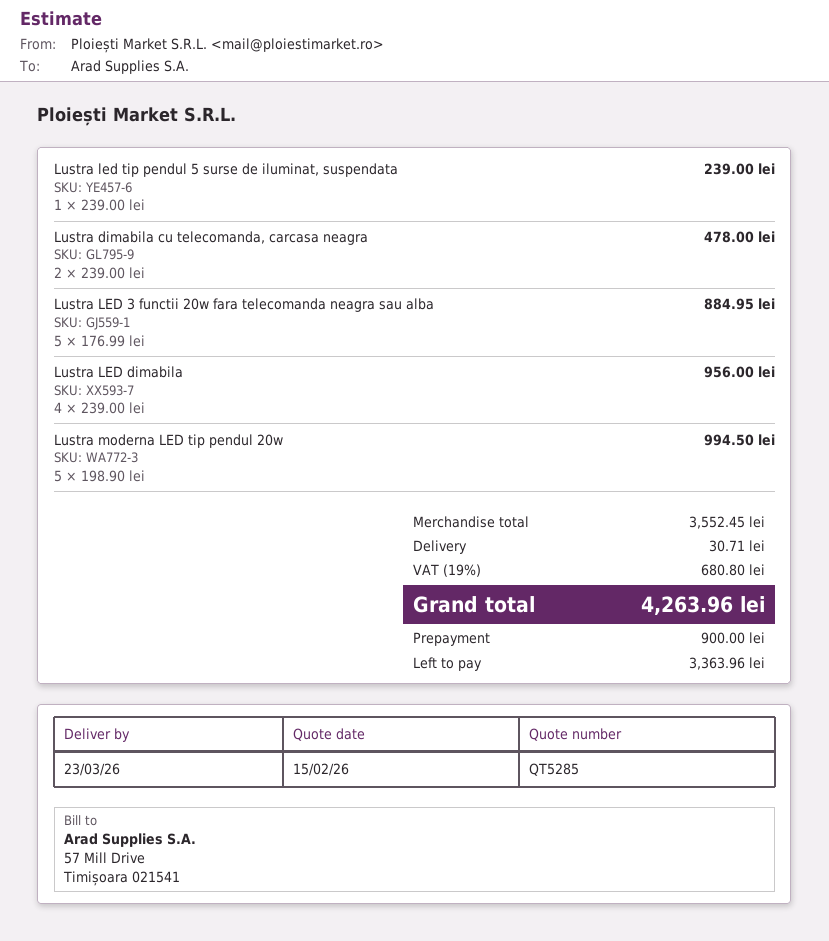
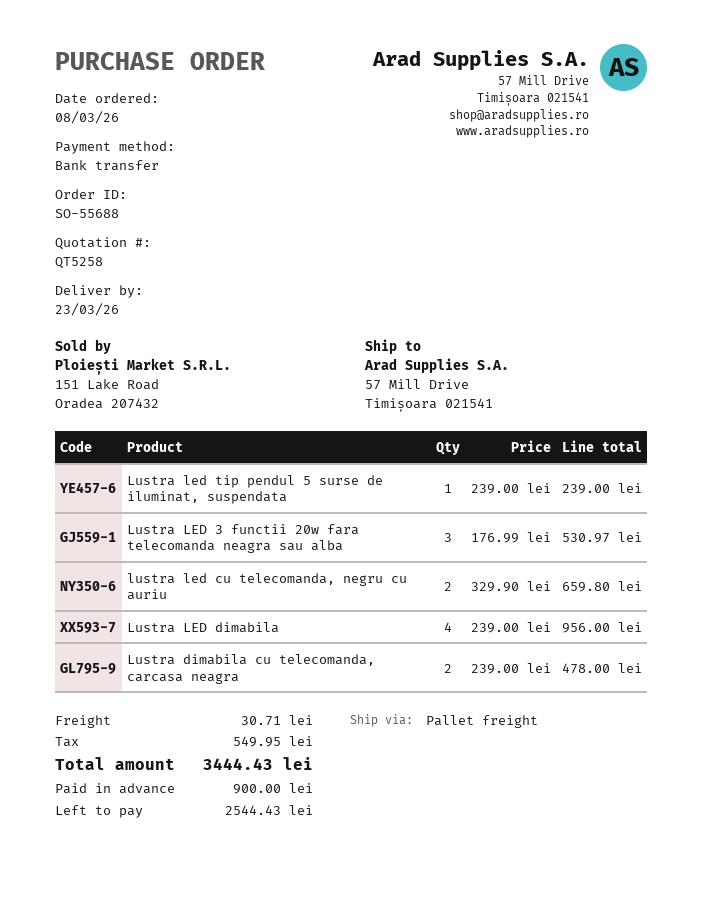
quote number: QT5285 -> QT5258
Lustra LED 3 functii 20w fara telecomanda neagra sau alba: 5 x 176.99 = 884.95 -> 3 x 176.99 = 530.97
Lustra moderna LED tip pendul 20w: 5 x 198.90 = 994.50 -> none
lustra led cu telecomanda, negru cu auriu: none -> 2 x 329.90 = 659.80
tax: 680.80 -> 549.95
total: 4263.96 -> 3444.43
balance: 3363.96 -> 2544.43

